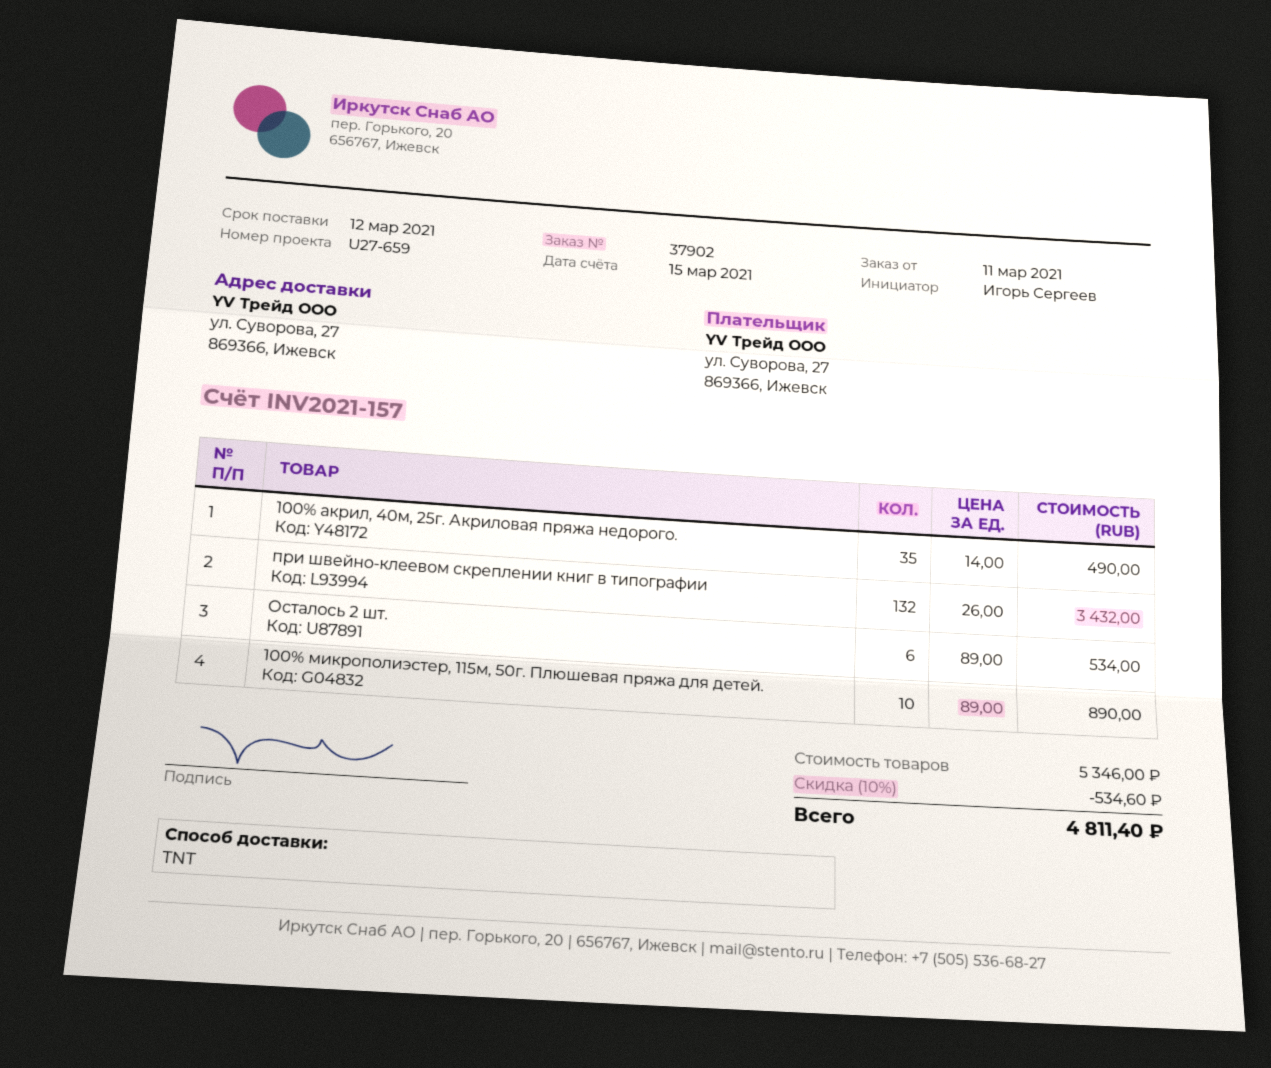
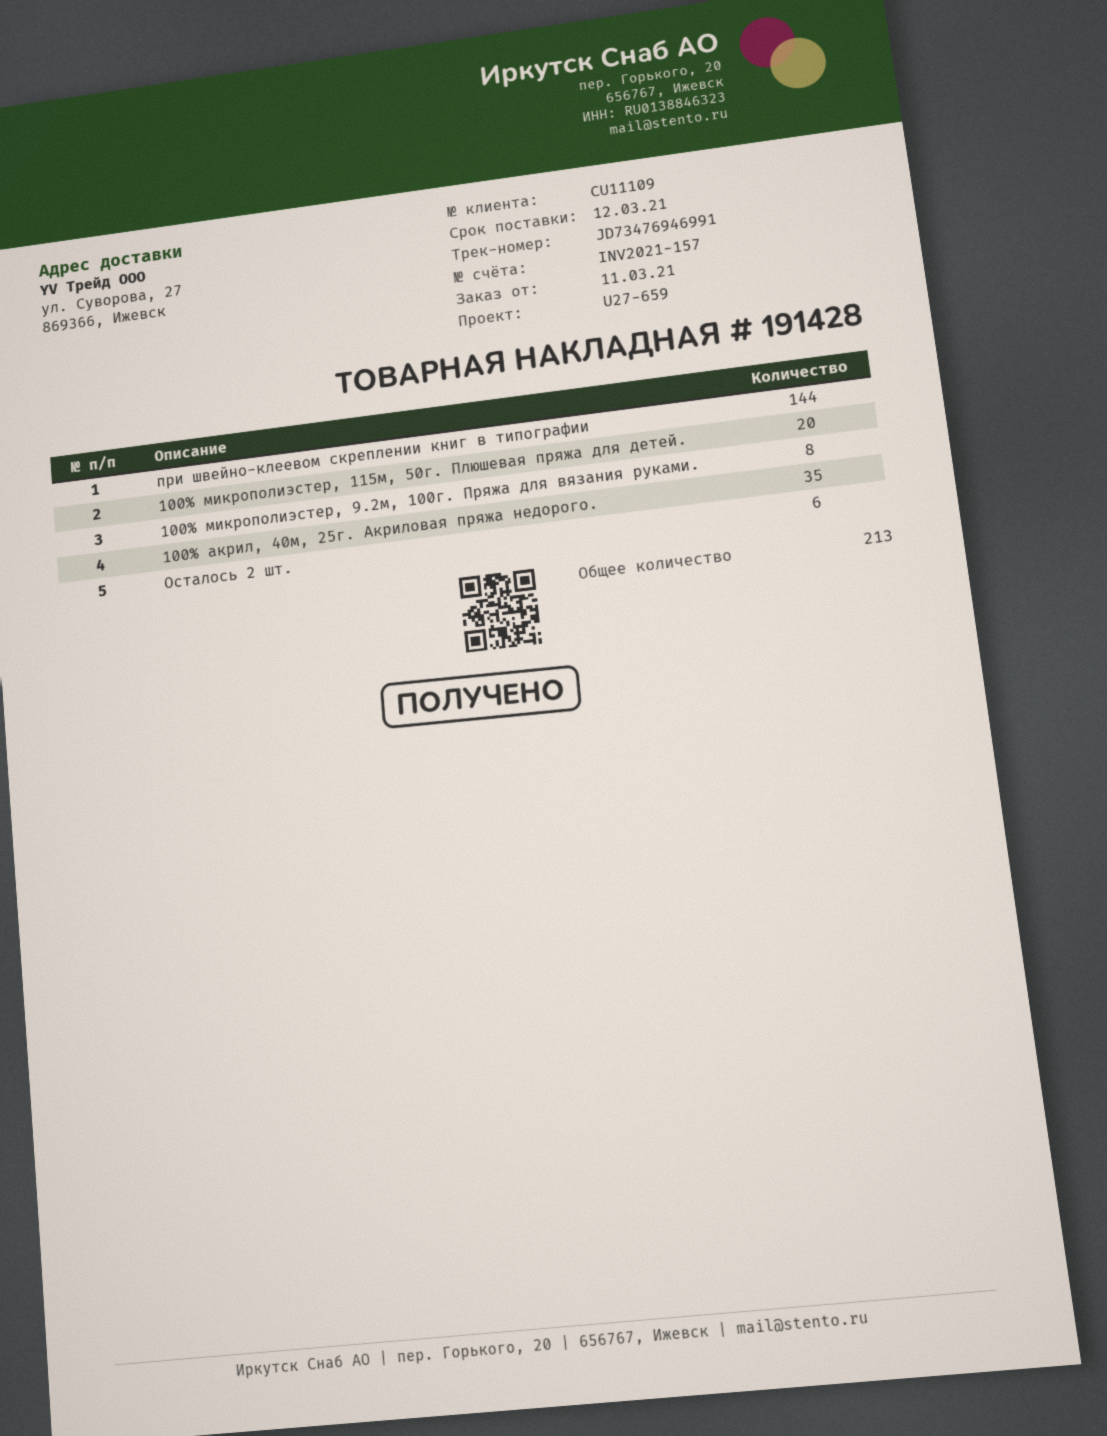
при швейно-клеевом скреплении книг в типографии: 132 -> 144
100% микрополиэстер, 115м, 50г. Плюшевая пряжа для детей.: 10 -> 20
100% микрополиэстер, 9.2м, 100г. Пряжа для вязания руками.: none -> 8

